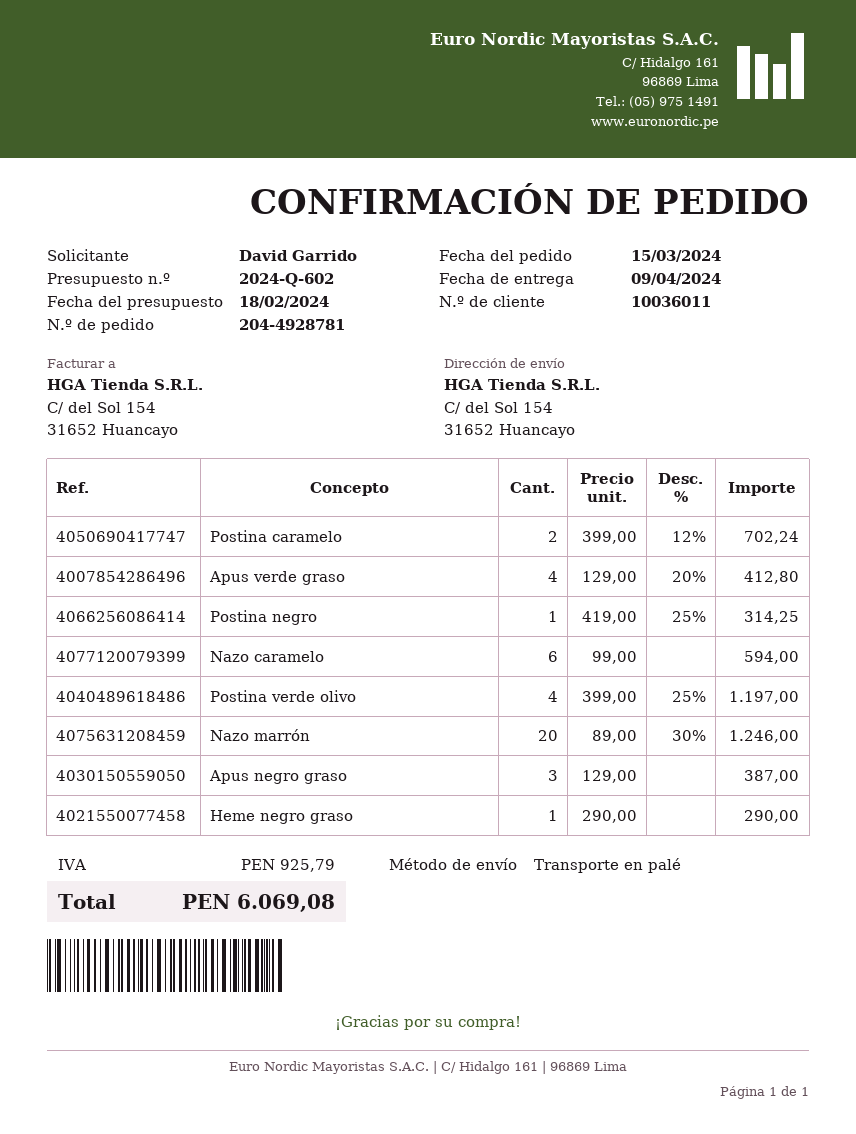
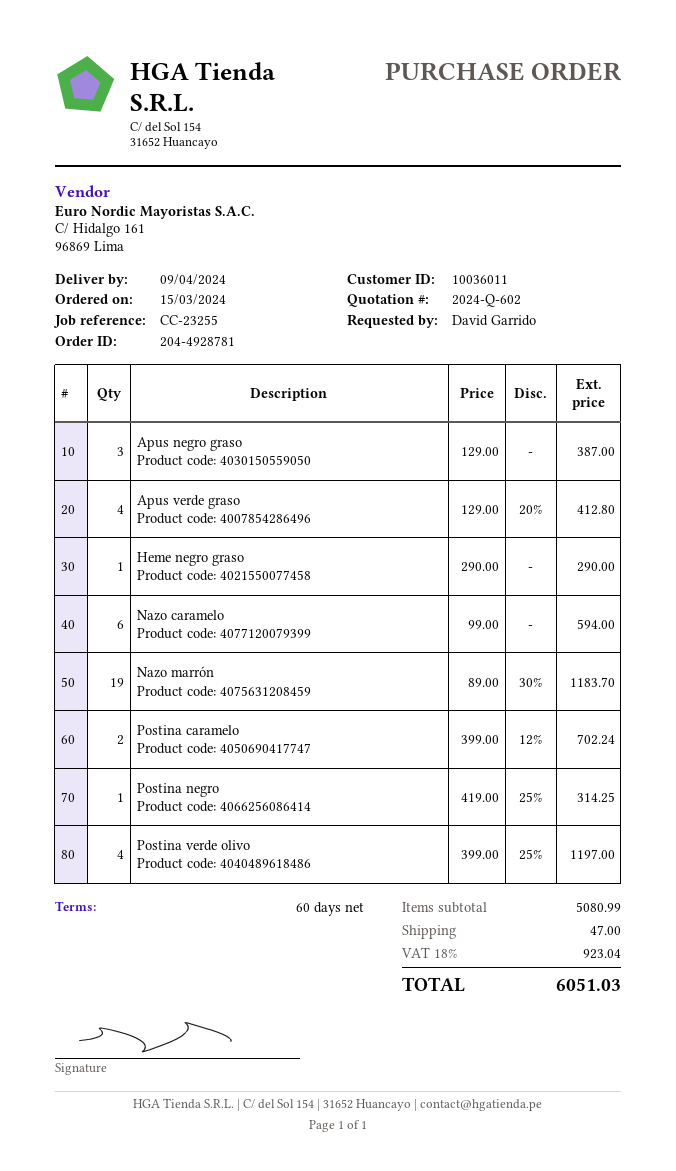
Nazo marrón: 20 x 89.00 - 30% = 1246.00 -> 19 x 89.00 - 30% = 1183.70
shipping: none -> 47.00
tax: 925.79 -> 923.04
total: 6069.08 -> 6051.03

